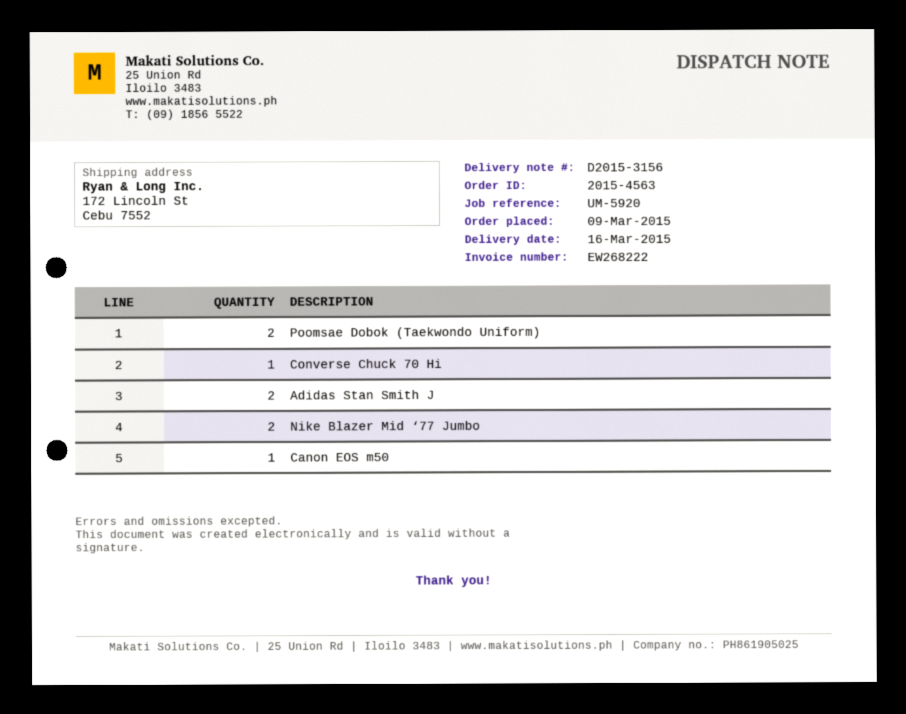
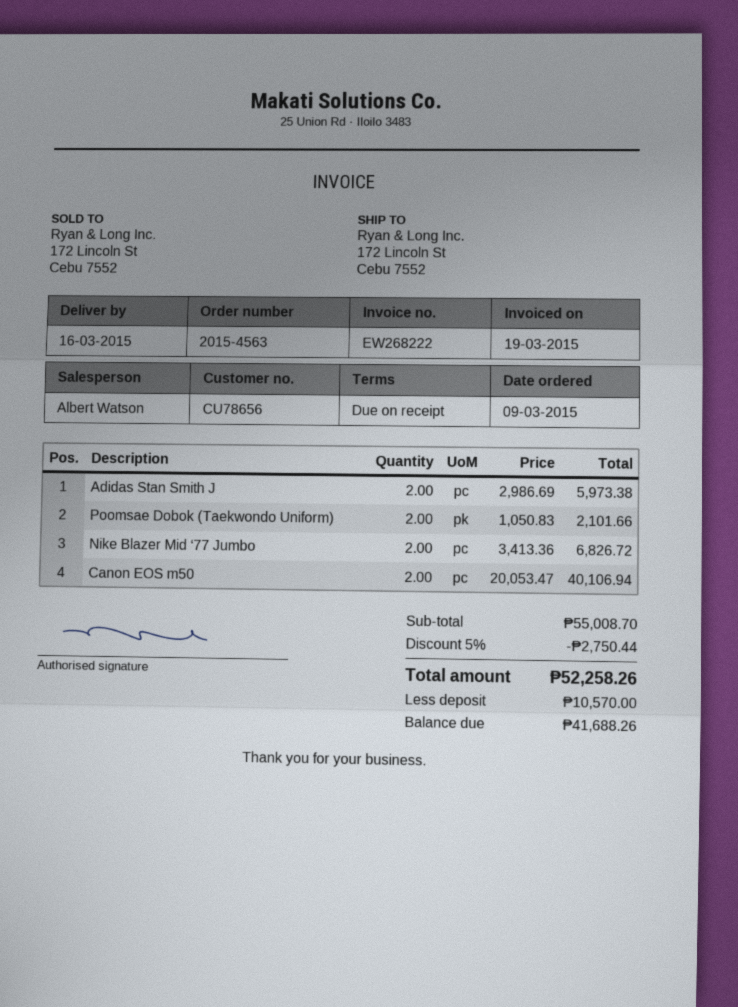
Converse Chuck 70 Hi: 1 -> none
Canon EOS m50: 1 -> 2

